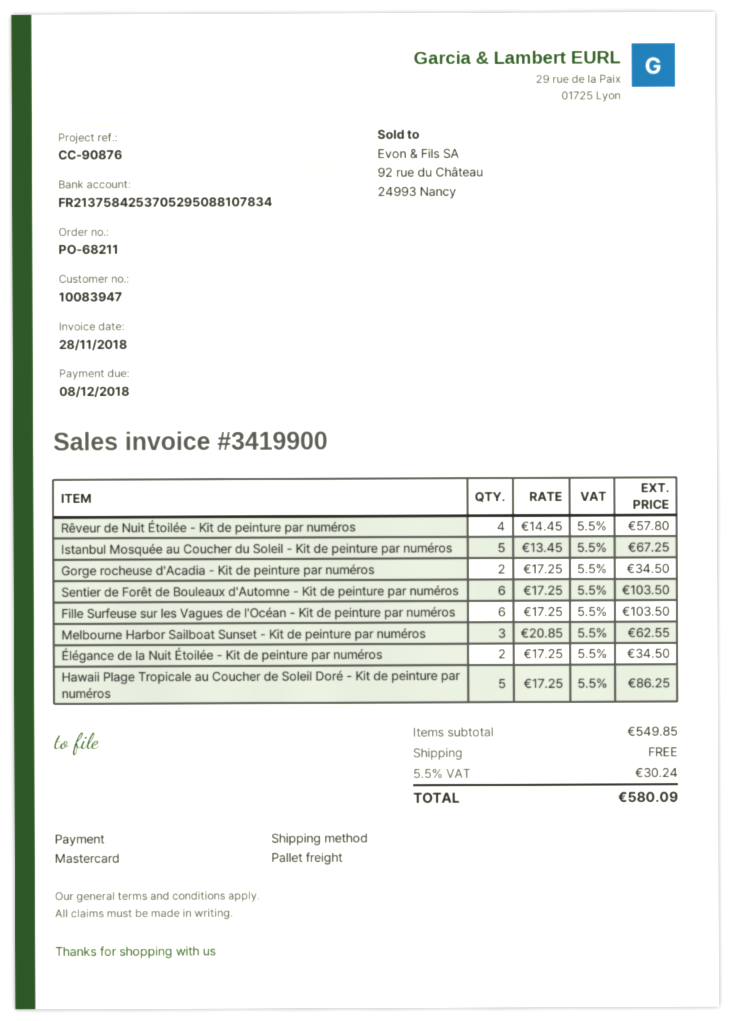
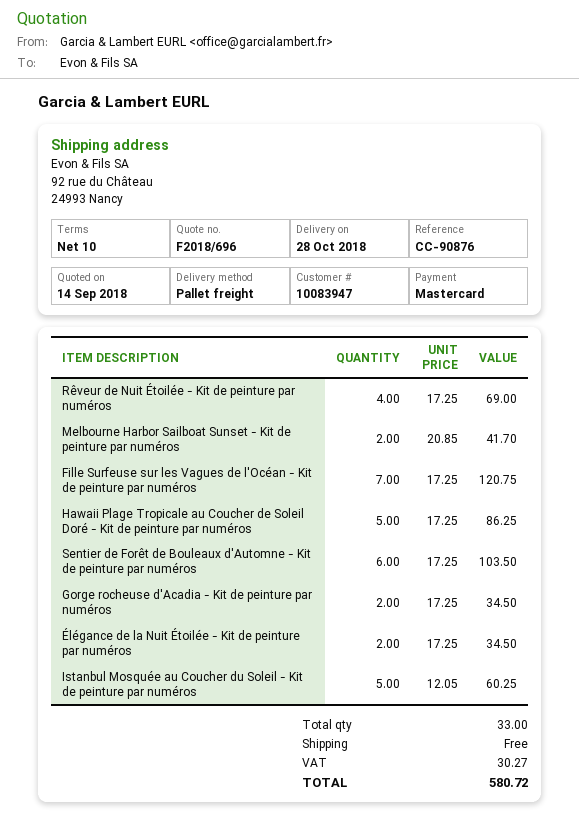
Rêveur de Nuit Étoilée - Kit de peinture par numéros: 4 x 14.45 = 57.80 -> 4 x 17.25 = 69.00
Istanbul Mosquée au Coucher du Soleil - Kit de peinture par numéros: 5 x 13.45 = 67.25 -> 5 x 12.05 = 60.25
Fille Surfeuse sur les Vagues de l'Océan - Kit de peinture par numéros: 6 x 17.25 = 103.50 -> 7 x 17.25 = 120.75
Melbourne Harbor Sailboat Sunset - Kit de peinture par numéros: 3 x 20.85 = 62.55 -> 2 x 20.85 = 41.70
tax: 30.24 -> 30.27
total: 580.09 -> 580.72

